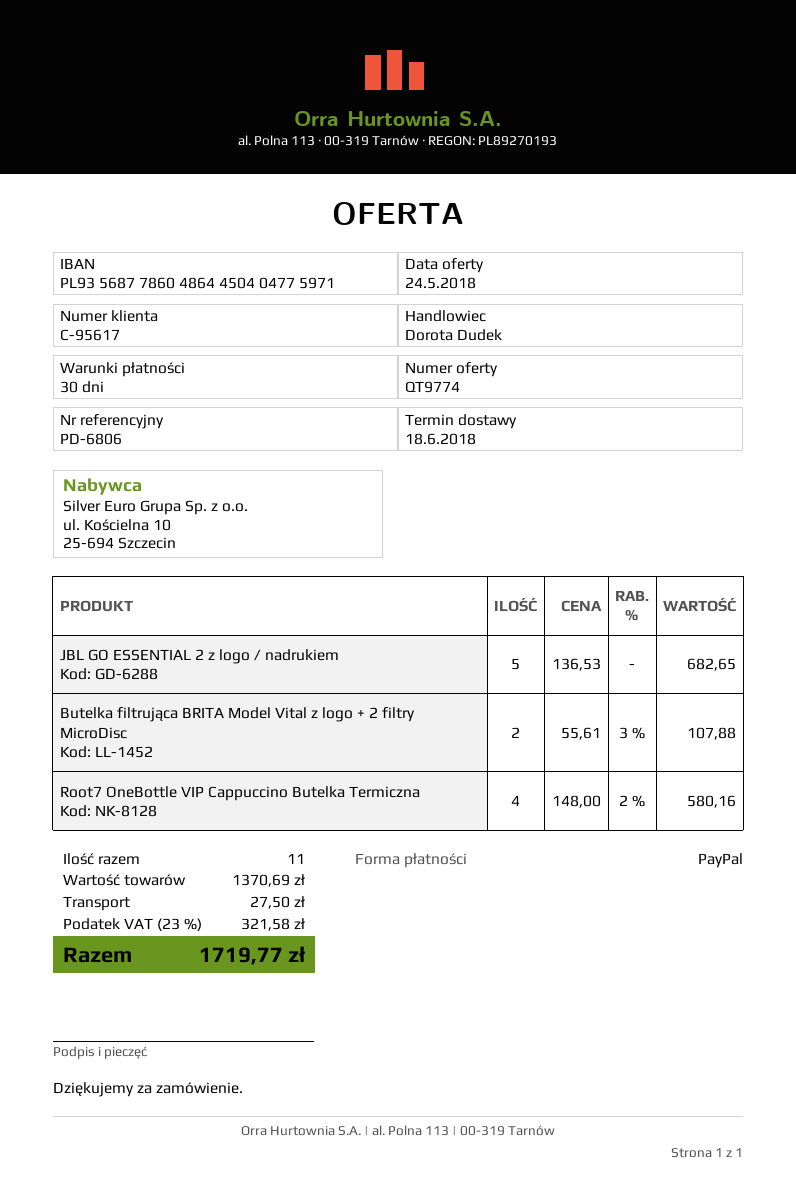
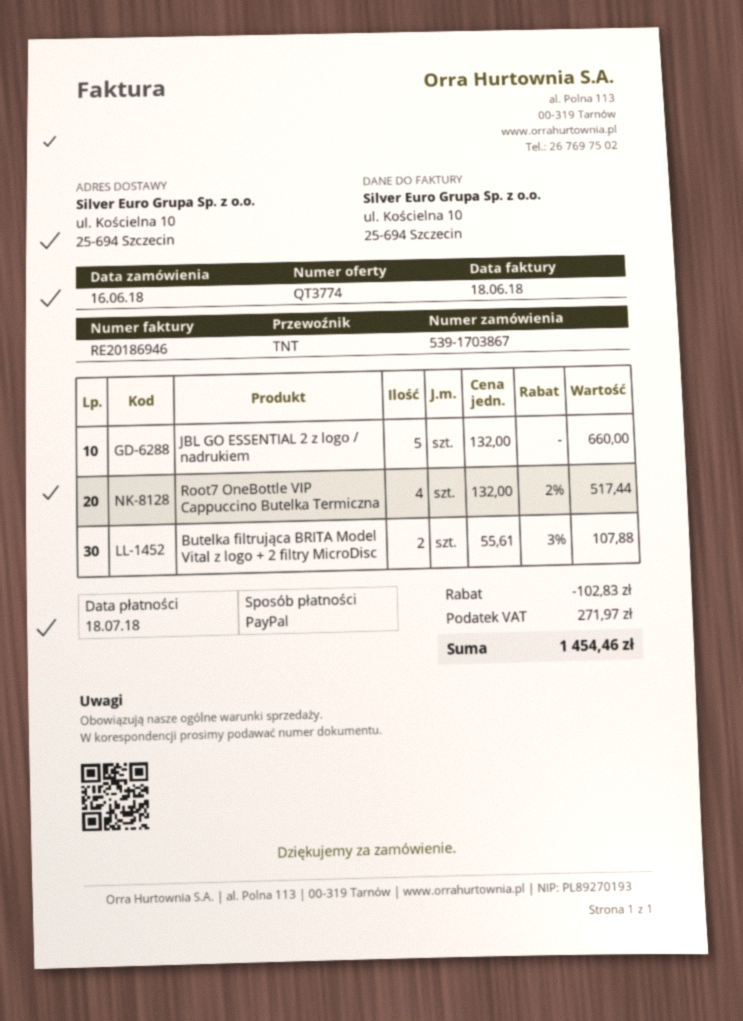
quote number: QT9774 -> QT3774
JBL GO ESSENTIAL 2 z logo / nadrukiem: 5 x 136.53 = 682.65 -> 5 x 132.00 = 660.00
Root7 OneBottle VIP Cappuccino Butelka Termiczna: 4 x 148.00 - 2% = 580.16 -> 4 x 132.00 - 2% = 517.44
discount: none -> 102.83
shipping: 27.50 -> none
tax: 321.58 -> 271.97
total: 1719.77 -> 1454.46

